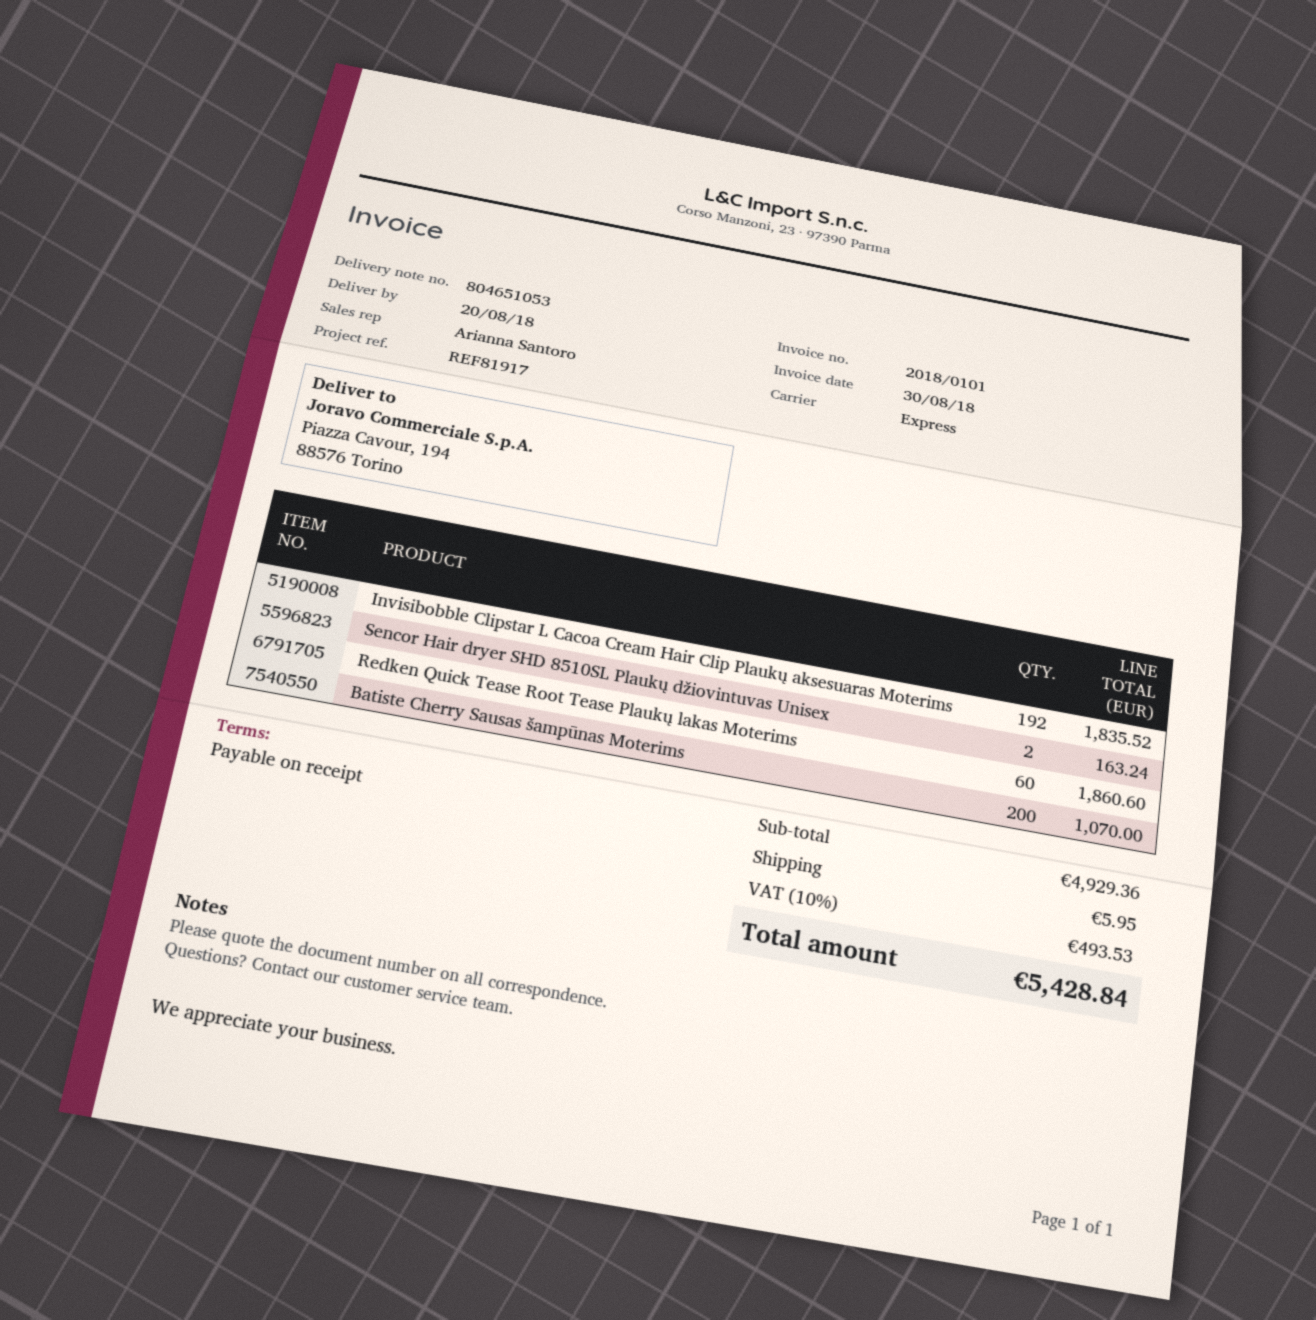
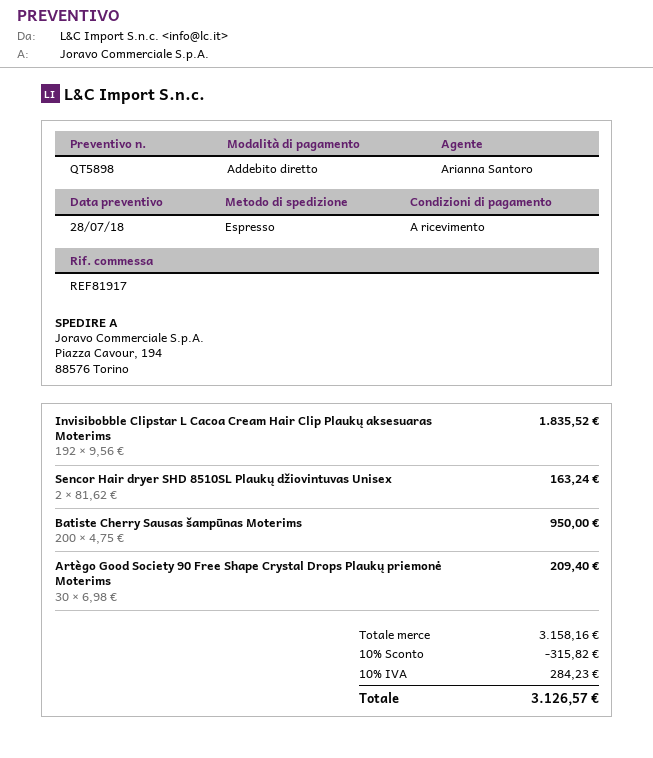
Redken Quick Tease Root Tease Plaukų lakas Moterims: 60 for 1860.60 -> none
Batiste Cherry Sausas šampūnas Moterims: 200 for 1070.00 -> 200 for 950.00
Artègo Good Society 90 Free Shape Crystal Drops Plaukų priemonė Moterims: none -> 30 for 209.40
subtotal: 4929.36 -> 3158.16
discount: none -> 10% = 315.82
shipping: 5.95 -> none
tax: 10% = 493.53 -> 10% = 284.23
total: 5428.84 -> 3126.57

